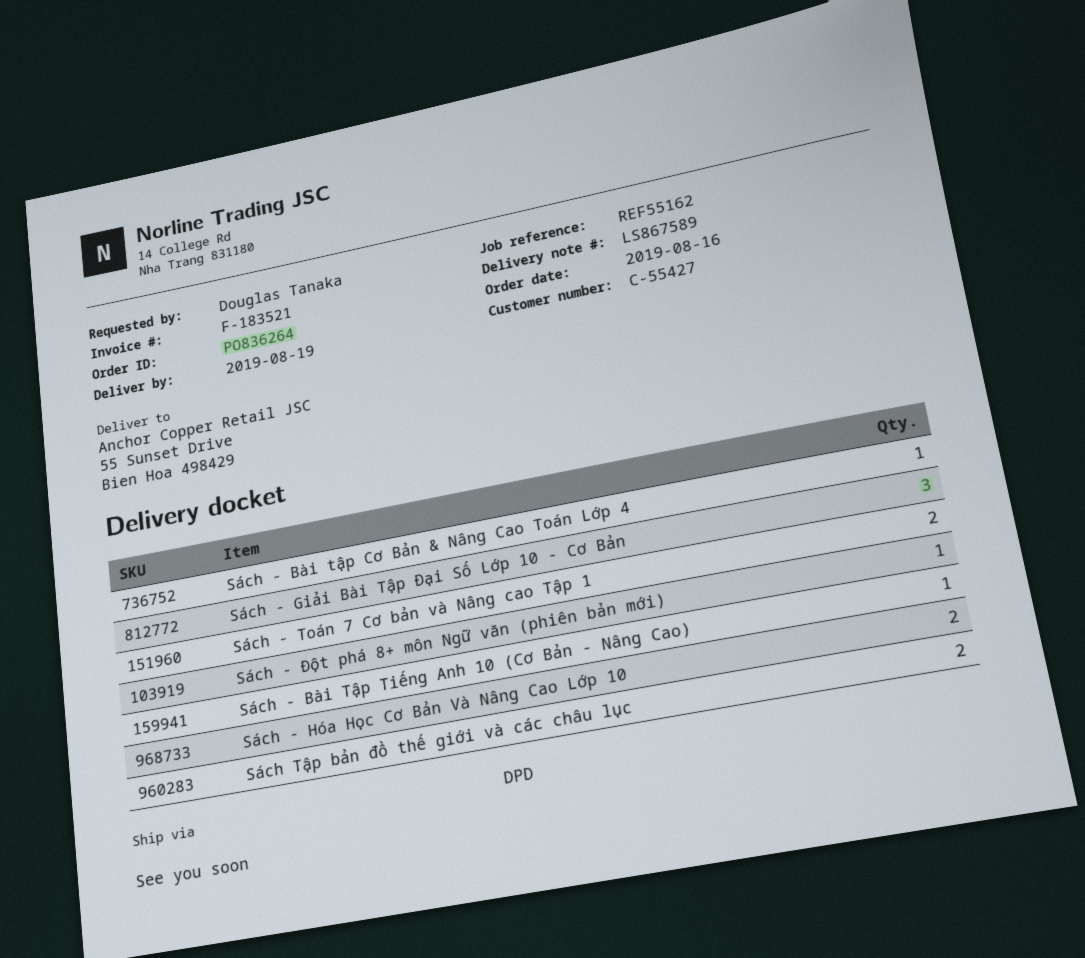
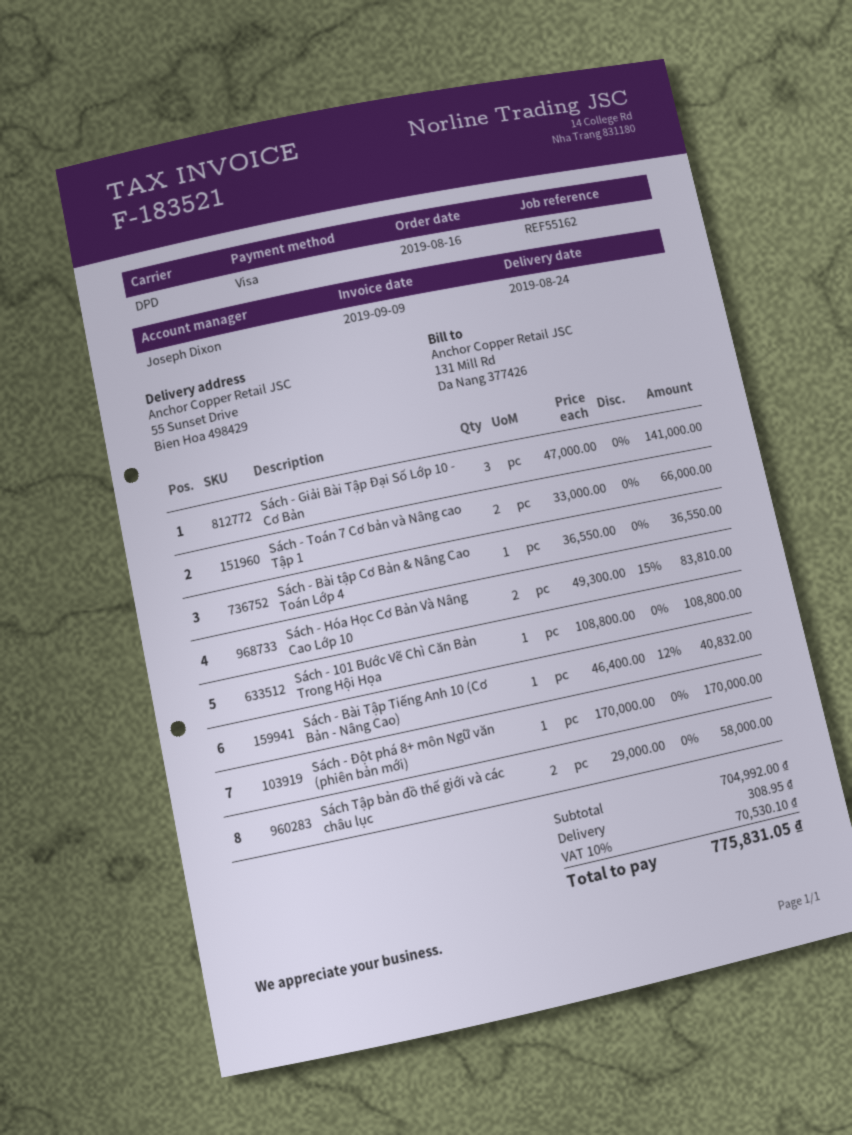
delivery date: 2019-08-19 -> 2019-08-24
Sách - 101 Bước Vẽ Chì Căn Bản Trong Hội Họa: none -> 1

